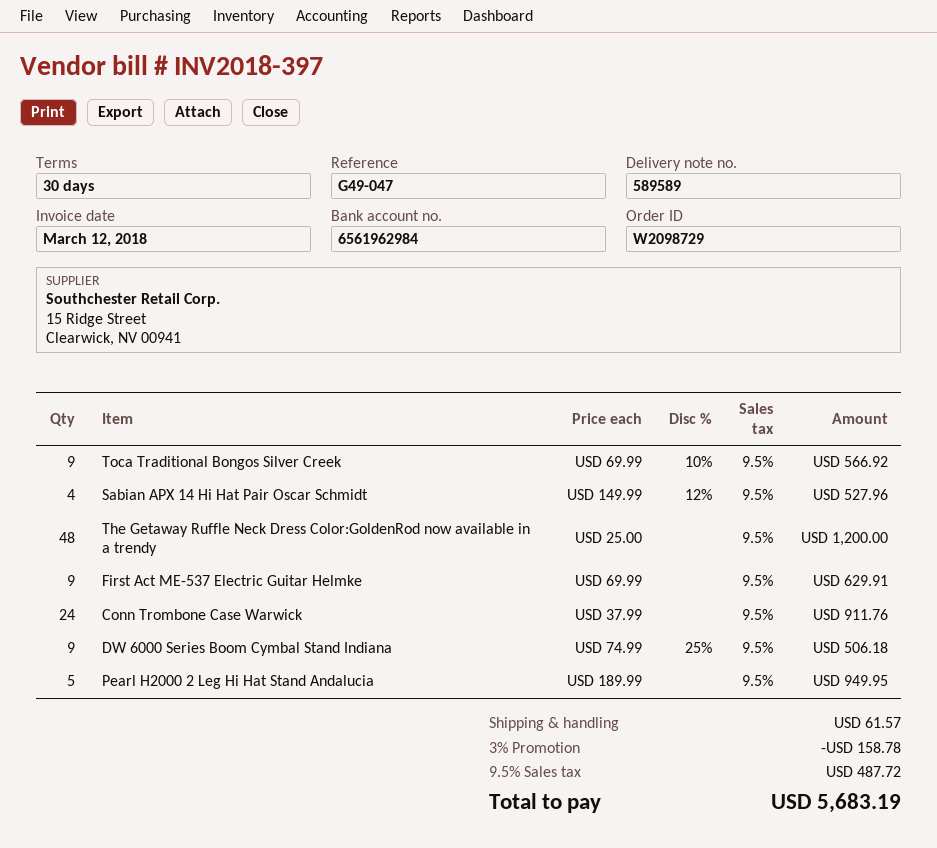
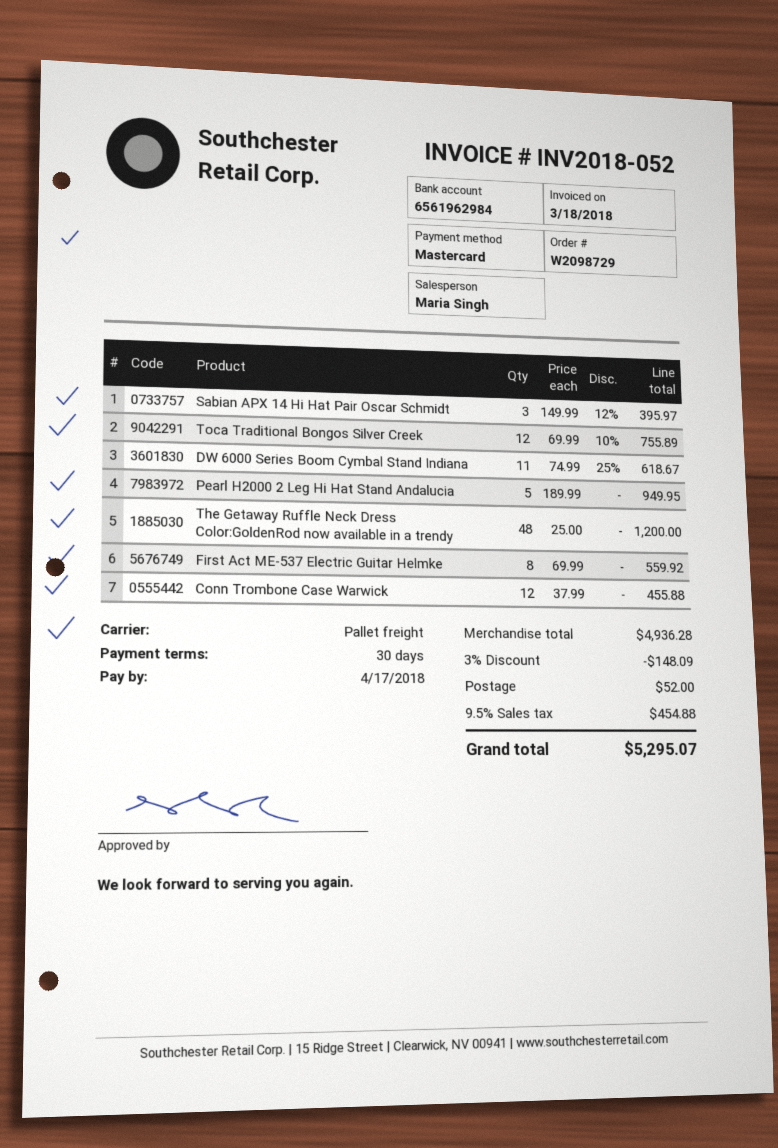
invoice number: INV2018-397 -> INV2018-052
invoice date: 2018-03-12 -> 2018-03-18
Toca Traditional Bongos Silver Creek: 9 x 69.99 - 10% = 566.92 -> 12 x 69.99 - 10% = 755.89
Sabian APX 14 Hi Hat Pair Oscar Schmidt: 4 x 149.99 - 12% = 527.96 -> 3 x 149.99 - 12% = 395.97
First Act ME-537 Electric Guitar Helmke: 9 x 69.99 = 629.91 -> 8 x 69.99 = 559.92
Conn Trombone Case Warwick: 24 x 37.99 = 911.76 -> 12 x 37.99 = 455.88
DW 6000 Series Boom Cymbal Stand Indiana: 9 x 74.99 - 25% = 506.18 -> 11 x 74.99 - 25% = 618.67
discount: 3% = 158.78 -> 3% = 148.09
shipping: 61.57 -> 52.00
tax: 9.5% = 487.72 -> 9.5% = 454.88
total: 5683.19 -> 5295.07

